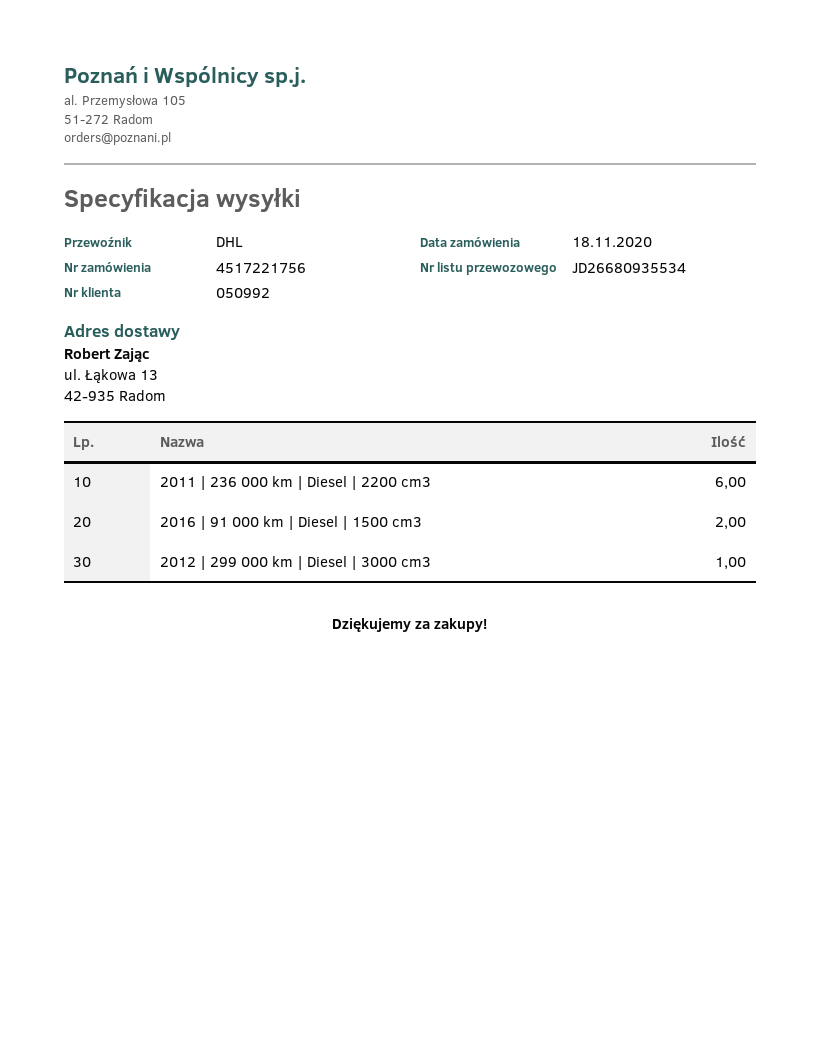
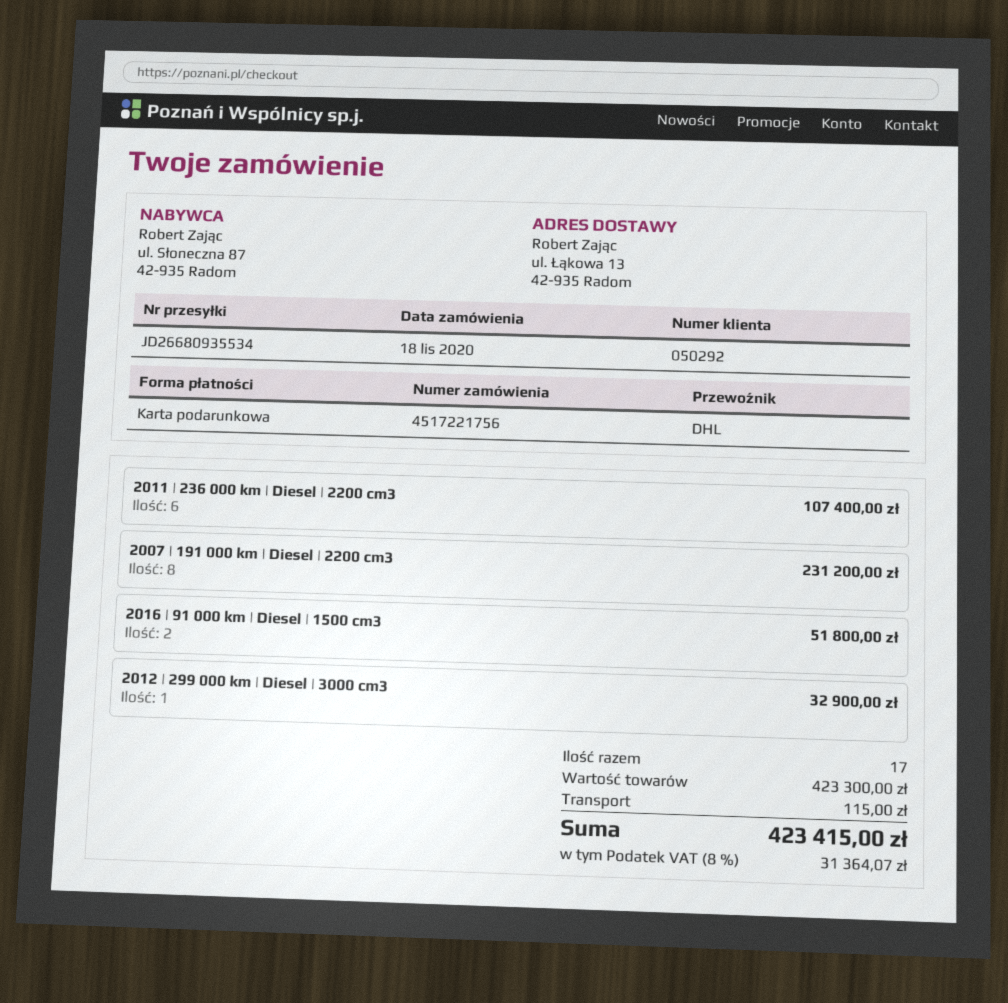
customer number: 050992 -> 050292
2007 | 191 000 km | Diesel | 2200 cm3: none -> 8

